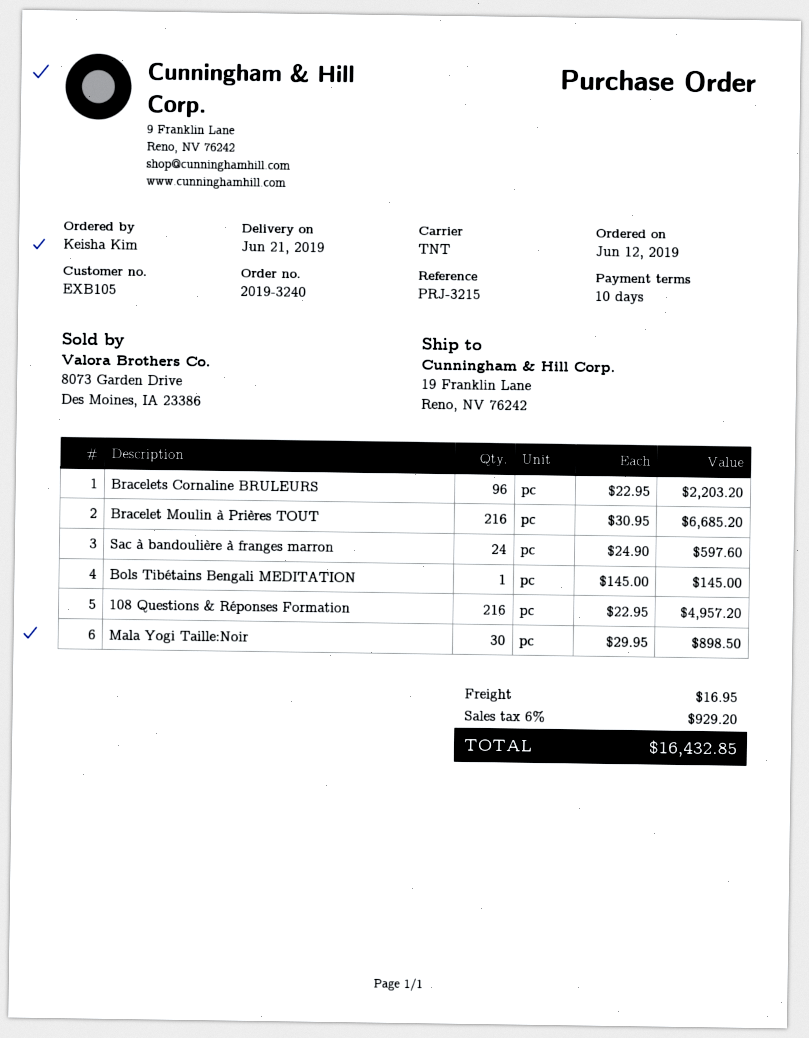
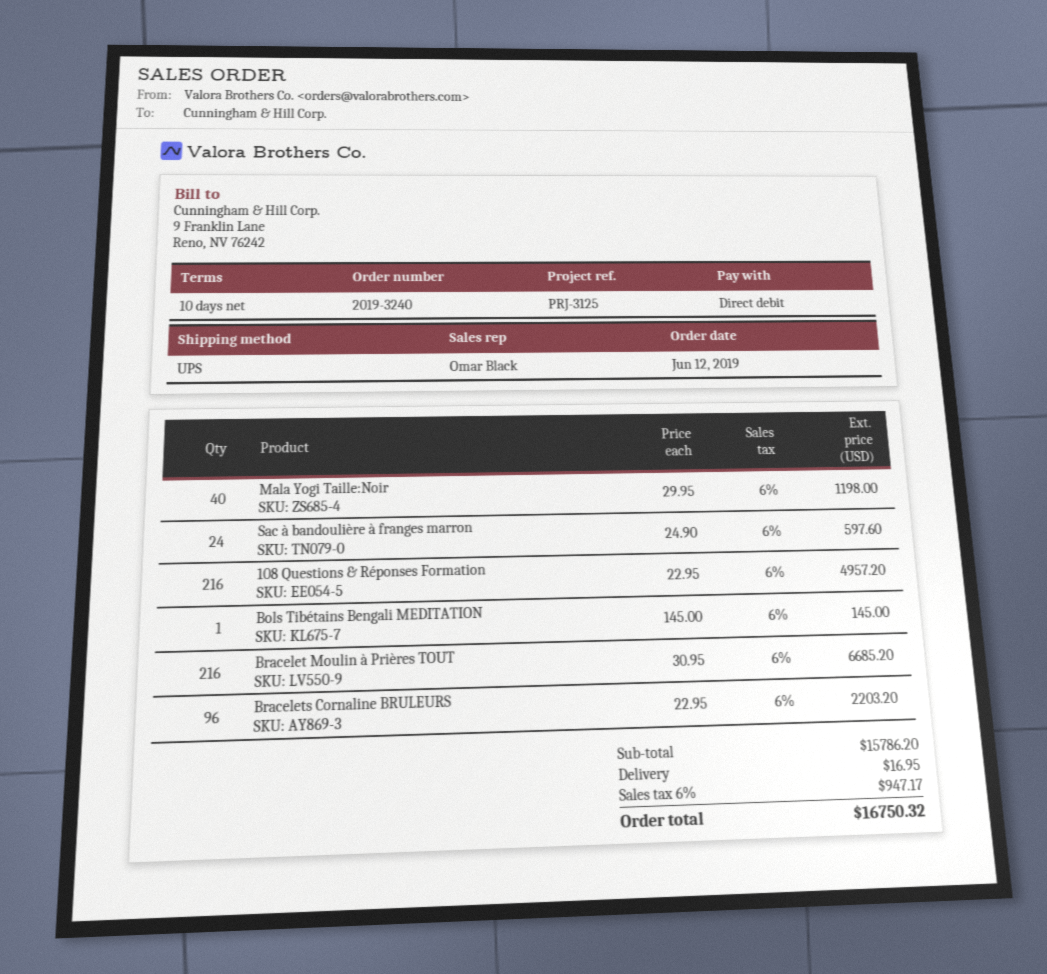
reference: PRJ-3215 -> PRJ-3125
shipping method: TNT -> UPS
Mala Yogi Taille:Noir: 30 x 29.95 = 898.50 -> 40 x 29.95 = 1198.00
tax: 6% = 929.20 -> 6% = 947.17
total: 16432.85 -> 16750.32

